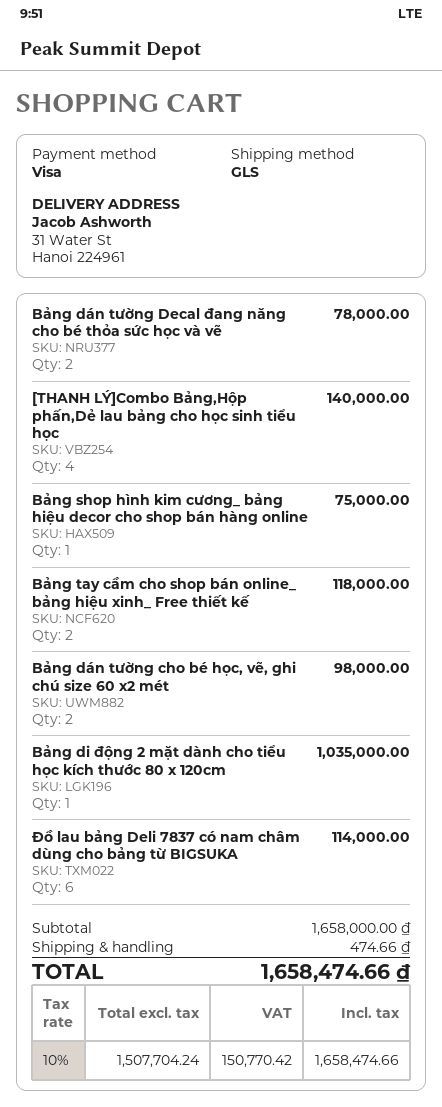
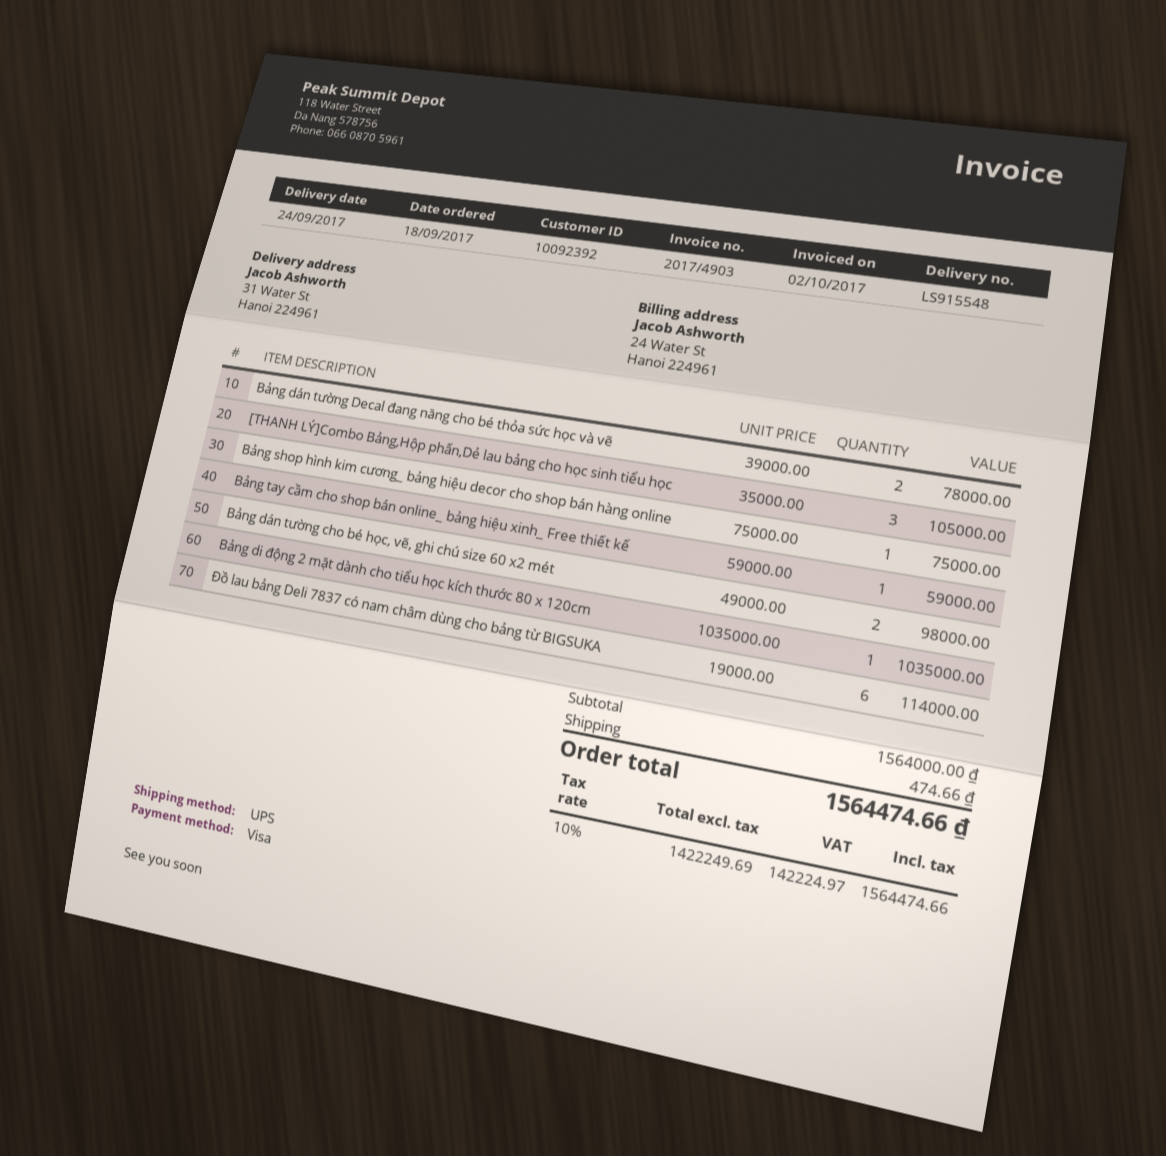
shipping method: GLS -> UPS
[THANH LÝ]Combo Bảng,Hộp phấn,Dẻ lau bảng cho học sinh tiểu học: 4 for 140000.00 -> 3 for 105000.00
Bảng tay cầm cho shop bán online_ bảng hiệu xinh_ Free thiết kế: 2 for 118000.00 -> 1 for 59000.00
subtotal: 1658000.00 -> 1564000.00
net: 1507704.24 -> 1422249.69
tax: 10% = 150770.42 -> 10% = 142224.97
total: 1658474.66 -> 1564474.66

